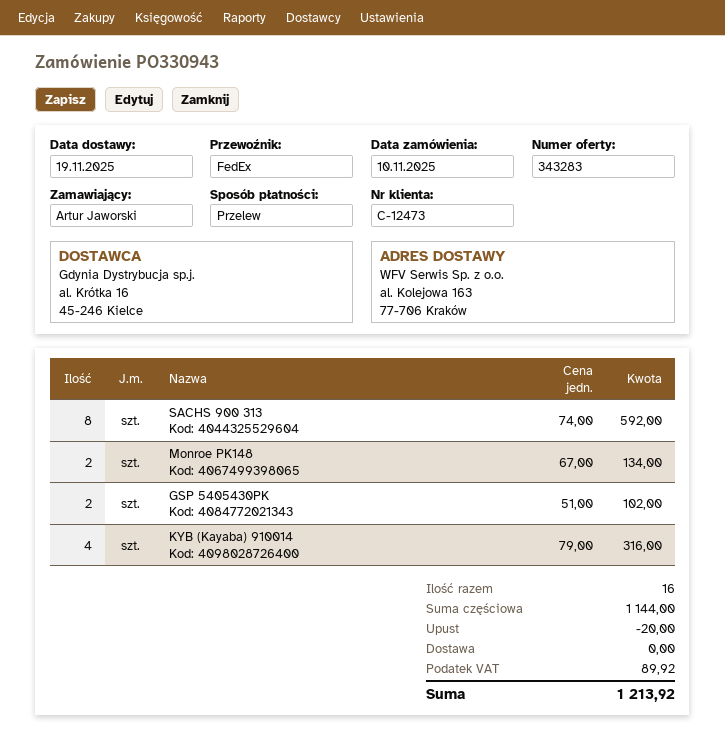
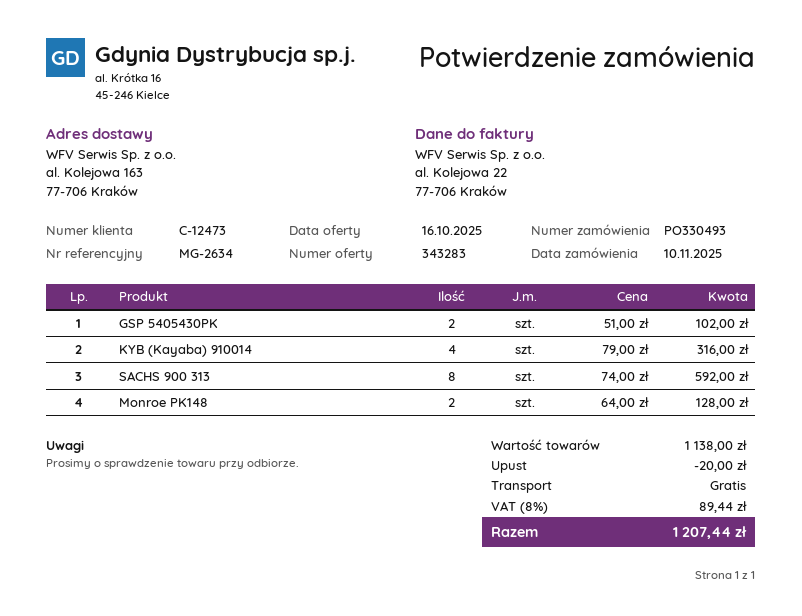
order number: PO330943 -> PO330493
Monroe PK148: 2 x 67.00 = 134.00 -> 2 x 64.00 = 128.00
subtotal: 1144.00 -> 1138.00
tax: 89.92 -> 89.44
total: 1213.92 -> 1207.44

